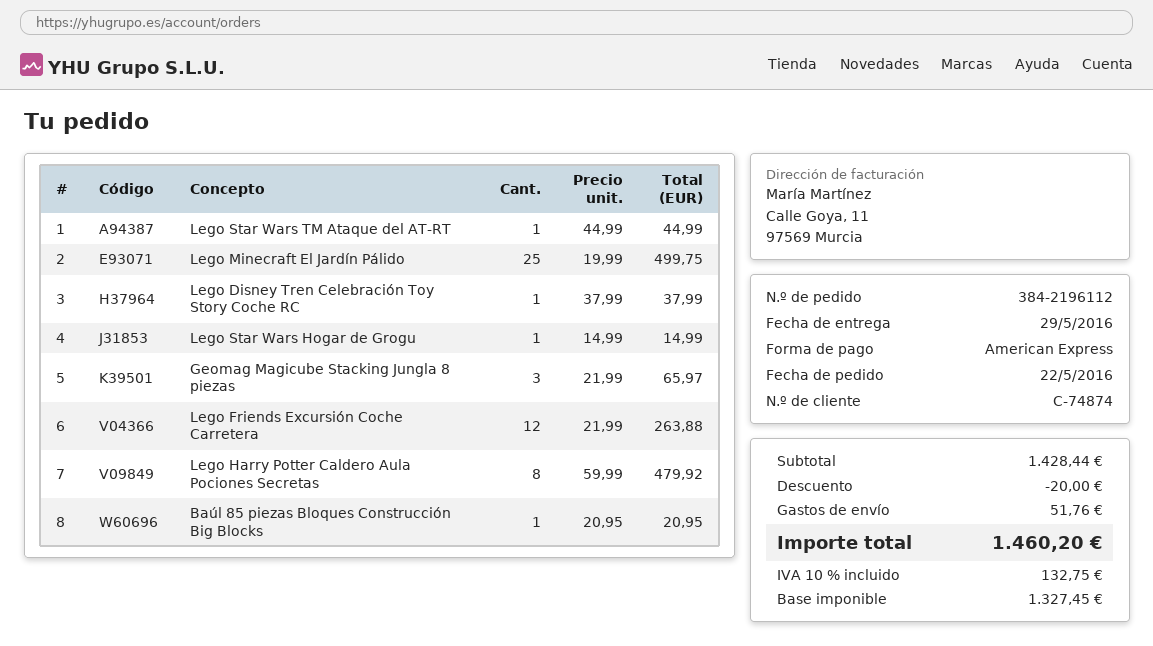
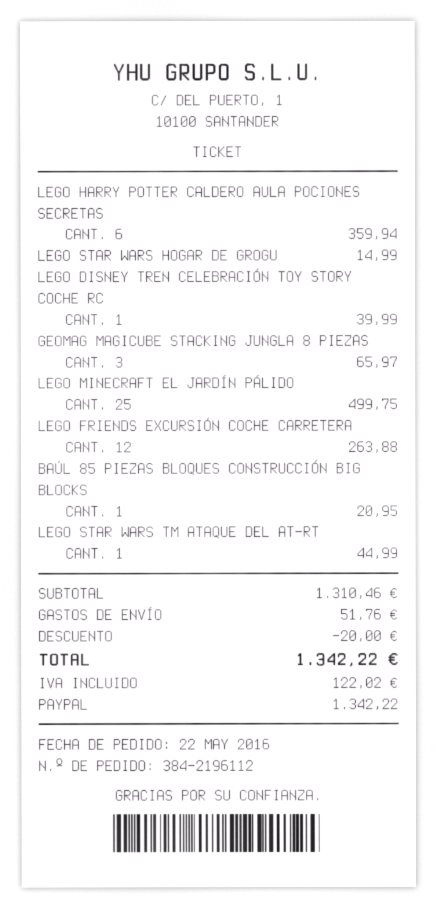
payment method: American Express -> PayPal
Lego Disney Tren Celebración Toy Story Coche RC: 1 for 37.99 -> 1 for 39.99
Lego Harry Potter Caldero Aula Pociones Secretas: 8 for 479.92 -> 6 for 359.94
subtotal: 1428.44 -> 1310.46
tax: 132.75 -> 122.02
total: 1460.20 -> 1342.22

